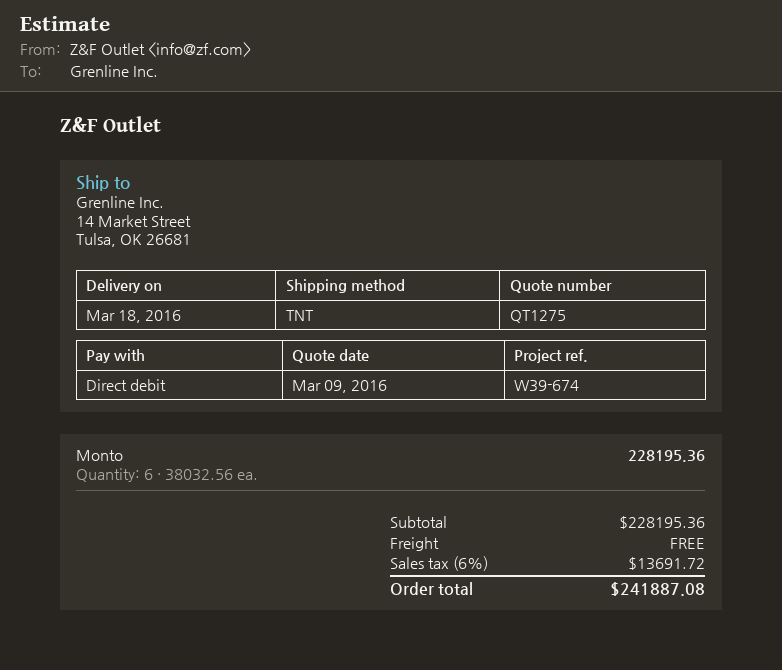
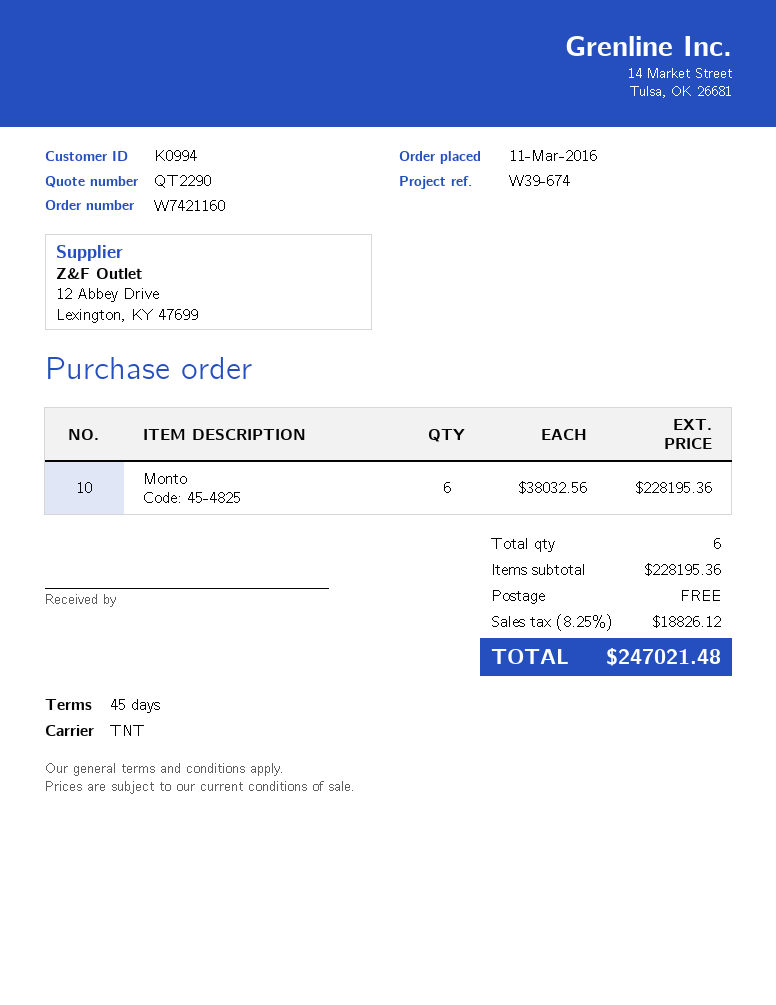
quote number: QT1275 -> QT2290
tax: 6% = 13691.72 -> 8.25% = 18826.12
total: 241887.08 -> 247021.48

